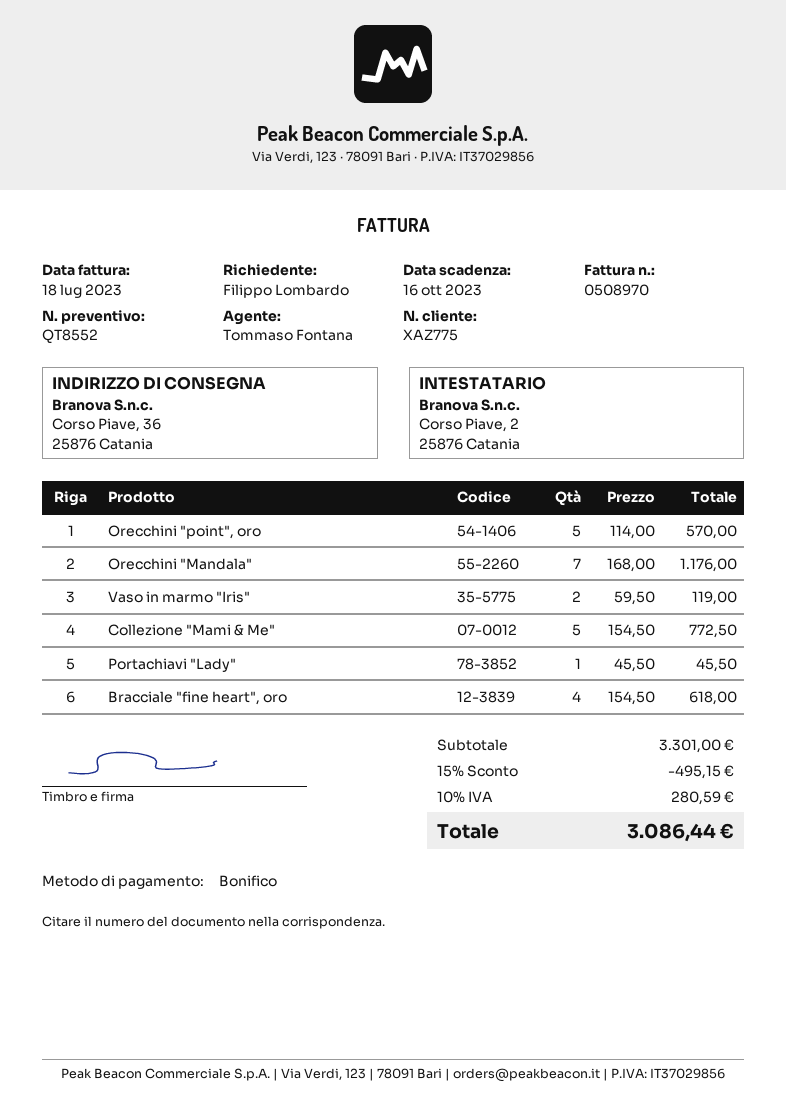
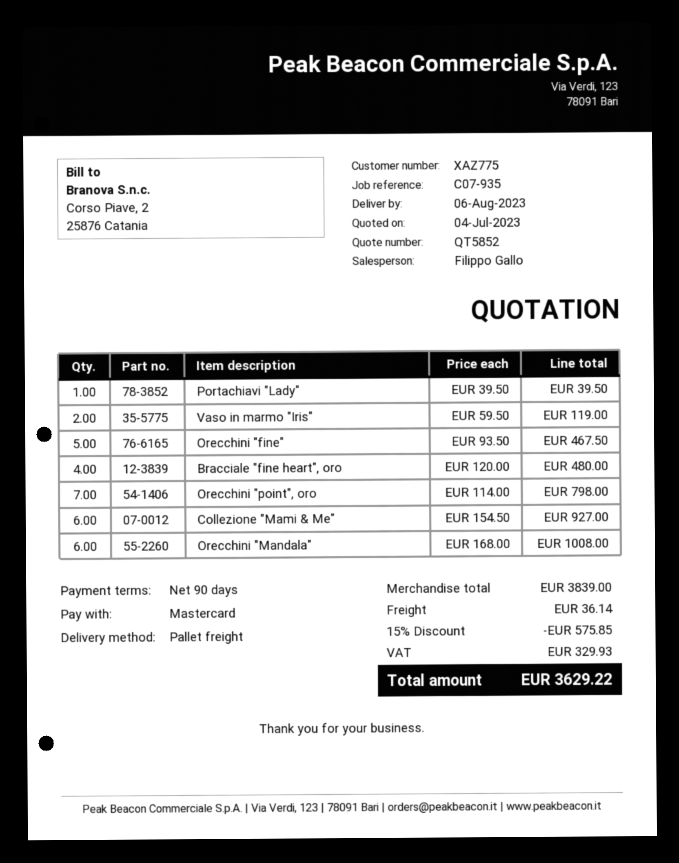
quote number: QT8552 -> QT5852
sales rep: Tommaso Fontana -> Filippo Gallo
payment method: bank transfer -> Mastercard
Orecchini "point", oro: 5 x 114.00 = 570.00 -> 7 x 114.00 = 798.00
Orecchini "Mandala": 7 x 168.00 = 1176.00 -> 6 x 168.00 = 1008.00
Collezione "Mami & Me": 5 x 154.50 = 772.50 -> 6 x 154.50 = 927.00
Portachiavi "Lady": 1 x 45.50 = 45.50 -> 1 x 39.50 = 39.50
Bracciale "fine heart", oro: 4 x 154.50 = 618.00 -> 4 x 120.00 = 480.00
Orecchini "fine": none -> 5 x 93.50 = 467.50
subtotal: 3301.00 -> 3839.00
discount: 15% = 495.15 -> 15% = 575.85
shipping: none -> 36.14
tax: 280.59 -> 329.93
total: 3086.44 -> 3629.22

